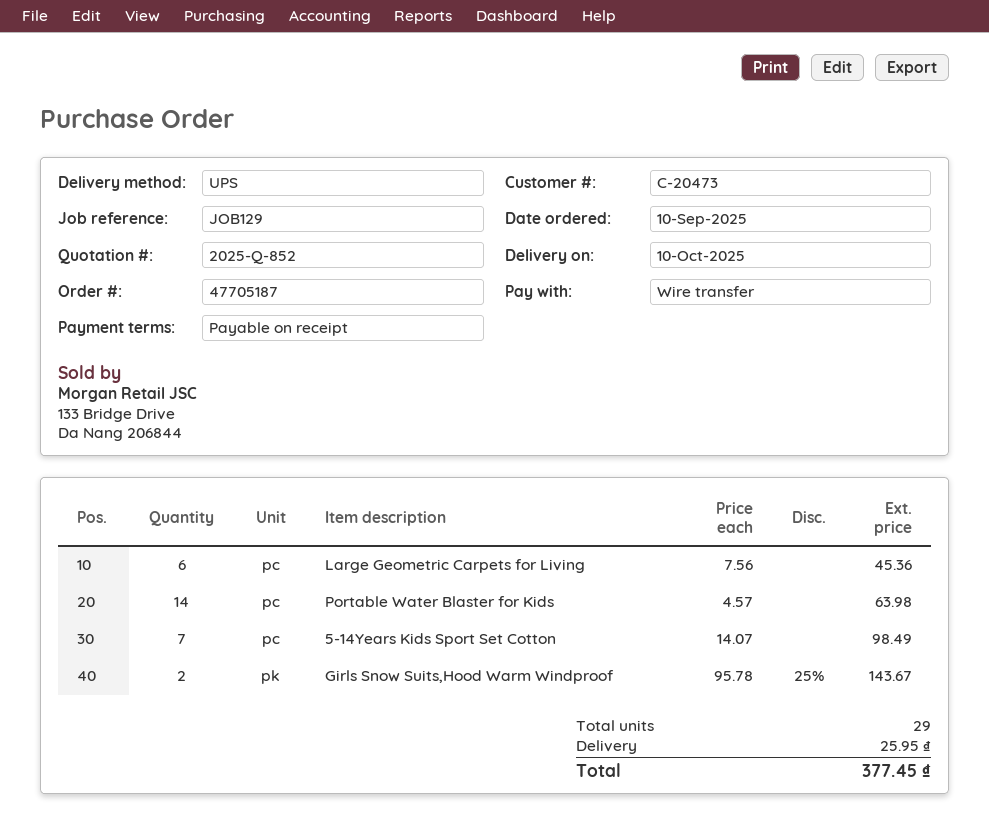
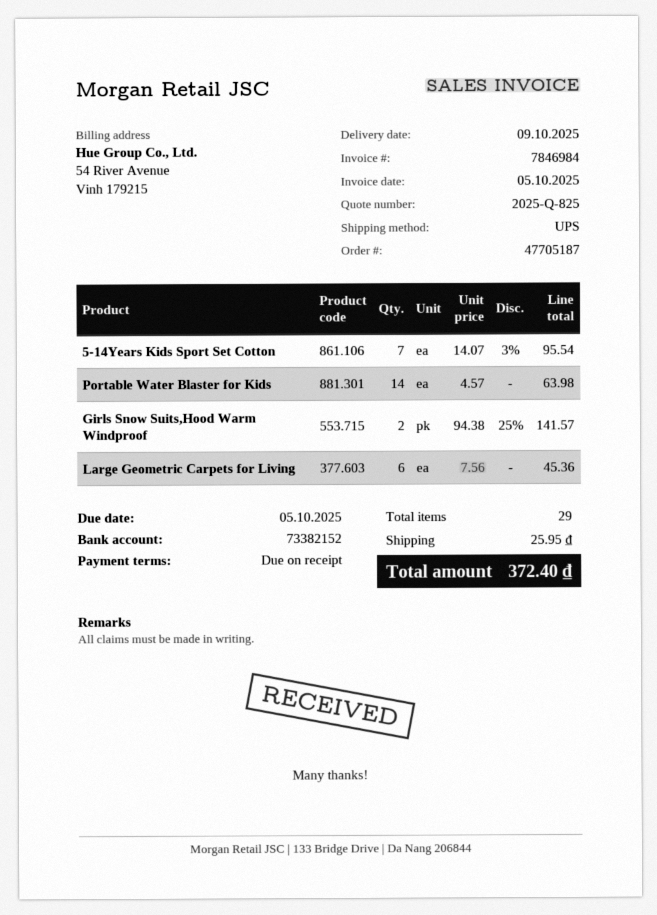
quote number: 2025-Q-852 -> 2025-Q-825
delivery date: 2025-10-10 -> 2025-10-09
5-14Years Kids Sport Set Cotton: 7 x 14.07 = 98.49 -> 7 x 14.07 - 3% = 95.54
Girls Snow Suits,Hood Warm Windproof: 2 x 95.78 - 25% = 143.67 -> 2 x 94.38 - 25% = 141.57
total: 377.45 -> 372.40

